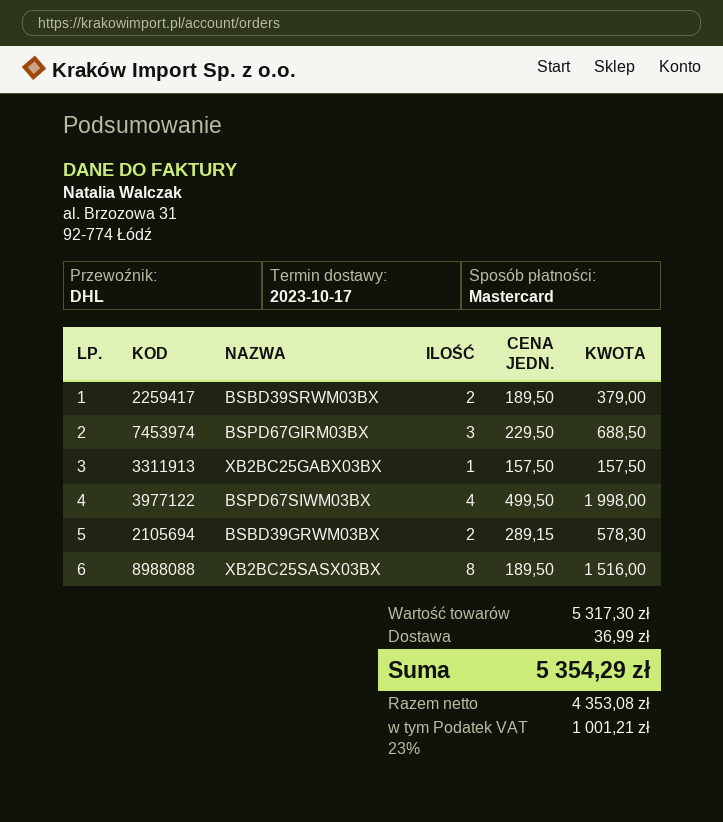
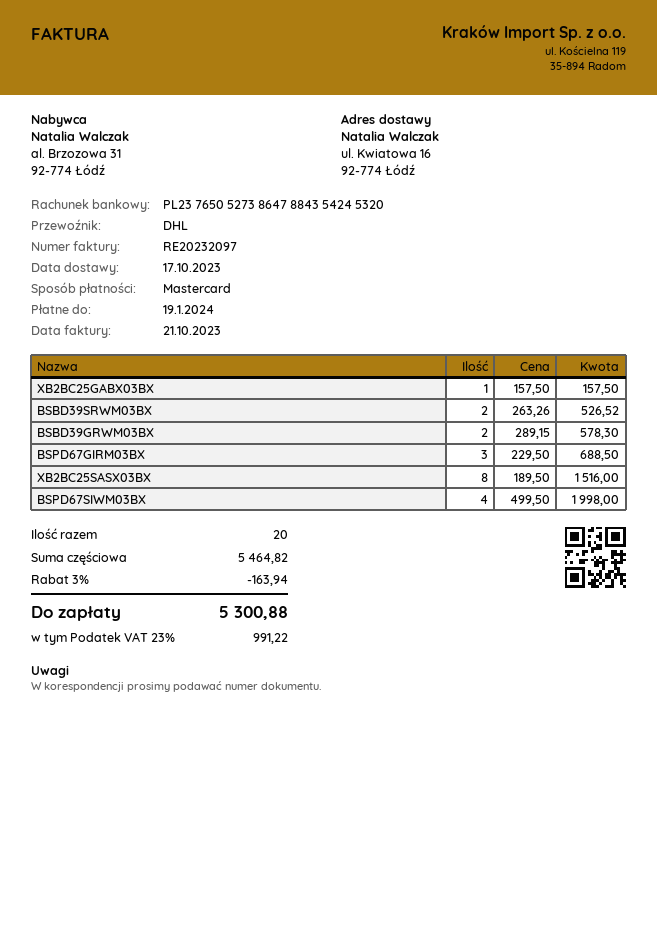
BSBD39SRWM03BX: 2 x 189.50 = 379.00 -> 2 x 263.26 = 526.52
subtotal: 5317.30 -> 5464.82
discount: none -> 3% = 163.94
shipping: 36.99 -> none
tax: 23% = 1001.21 -> 23% = 991.22
total: 5354.29 -> 5300.88

